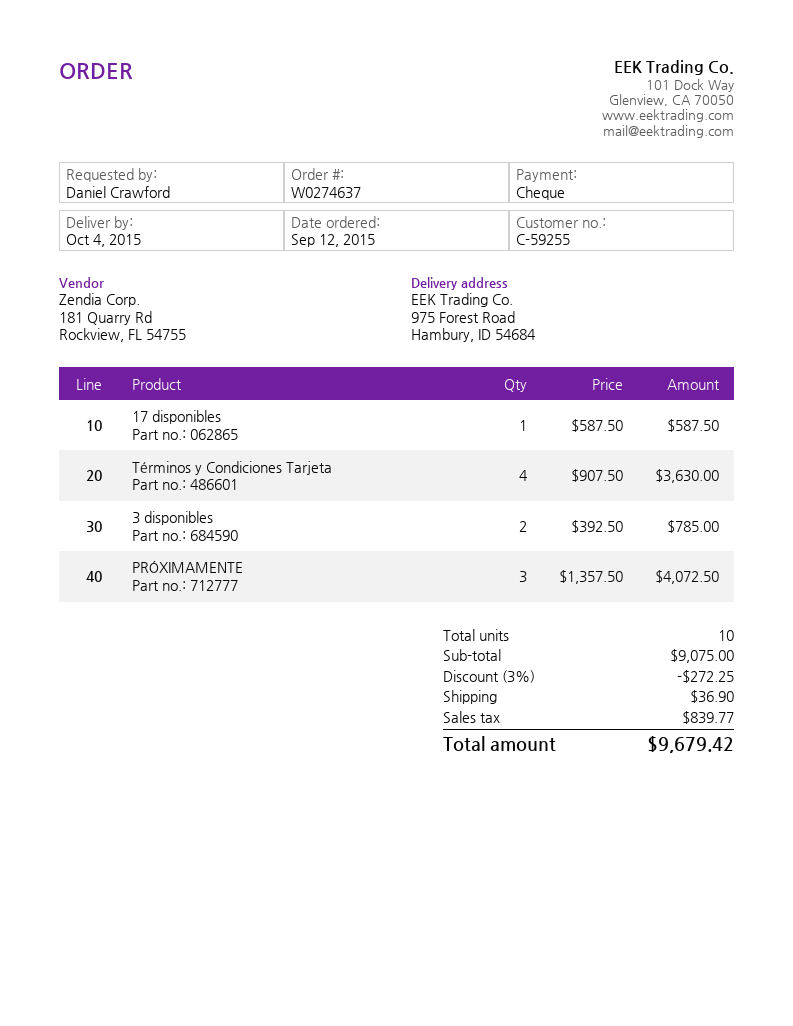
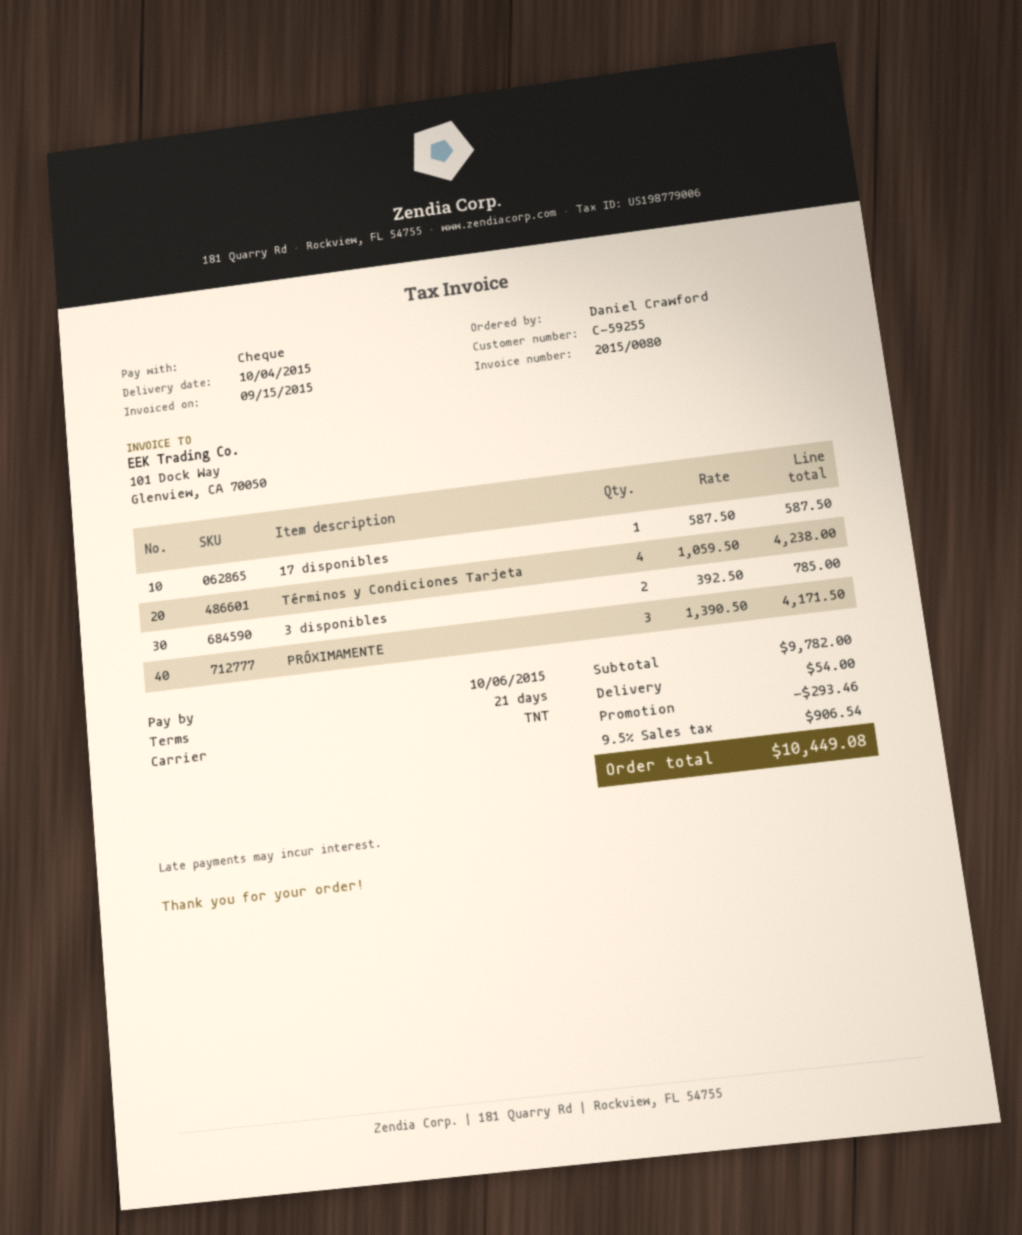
Términos y Condiciones Tarjeta: 4 x 907.50 = 3630.00 -> 4 x 1059.50 = 4238.00
PRÓXIMAMENTE: 3 x 1357.50 = 4072.50 -> 3 x 1390.50 = 4171.50
subtotal: 9075.00 -> 9782.00
discount: 272.25 -> 293.46
shipping: 36.90 -> 54.00
tax: 839.77 -> 906.54
total: 9679.42 -> 10449.08

